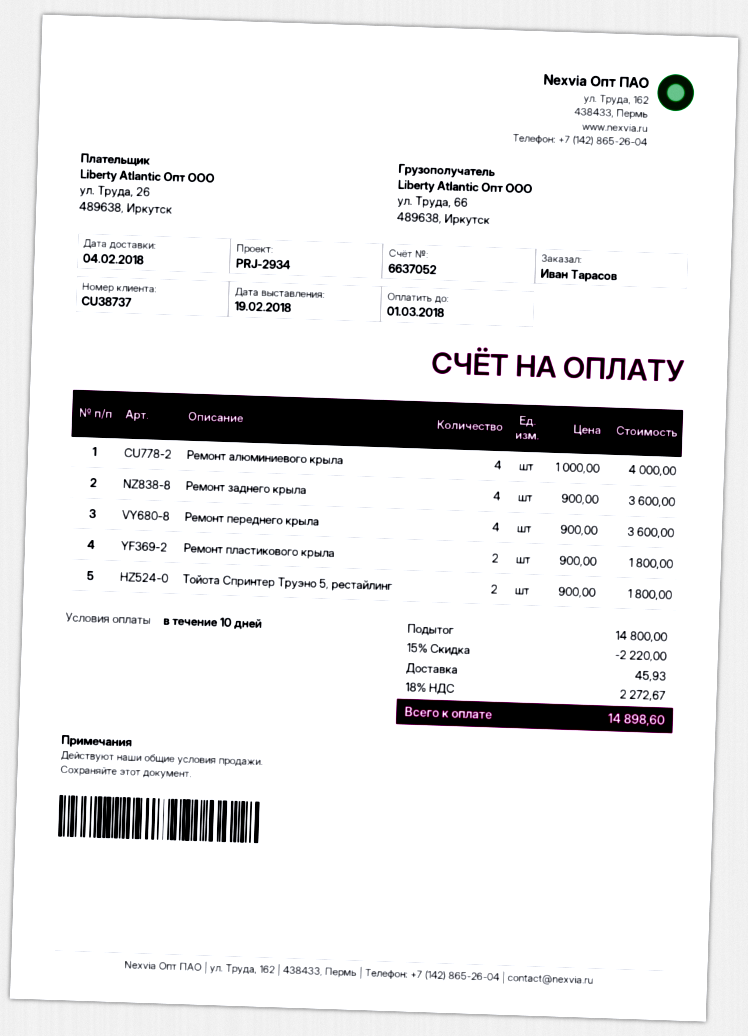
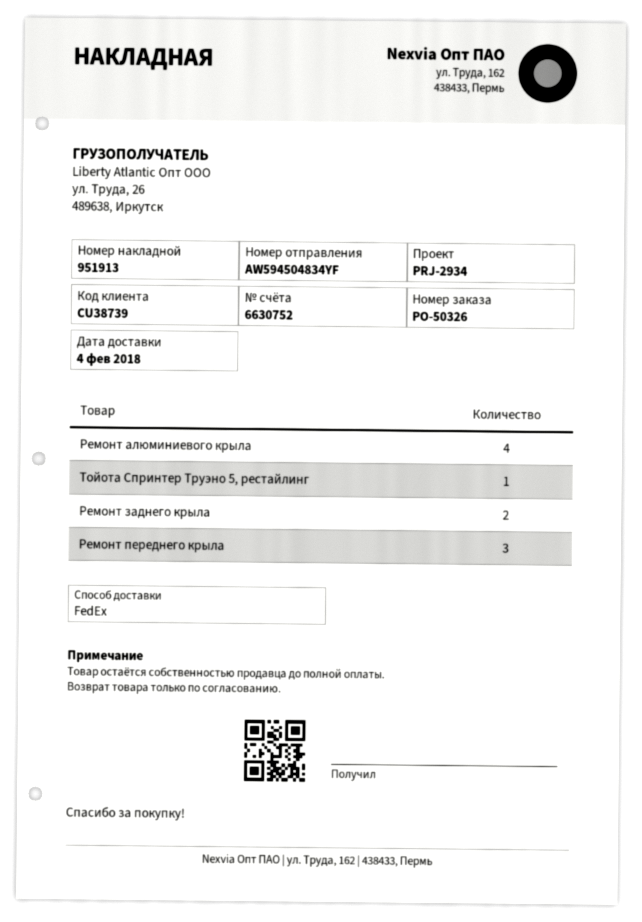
invoice number: 6637052 -> 6630752
customer number: CU38737 -> CU38739
ship to: ул. Труда, 66, 489638, Иркутск -> ул. Труда, 26, 489638, Иркутск
Ремонт заднего крыла: 4 -> 2
Ремонт переднего крыла: 4 -> 3
Ремонт пластикового крыла: 2 -> none
Тойота Спринтер Труэно 5, рестайлинг: 2 -> 1

